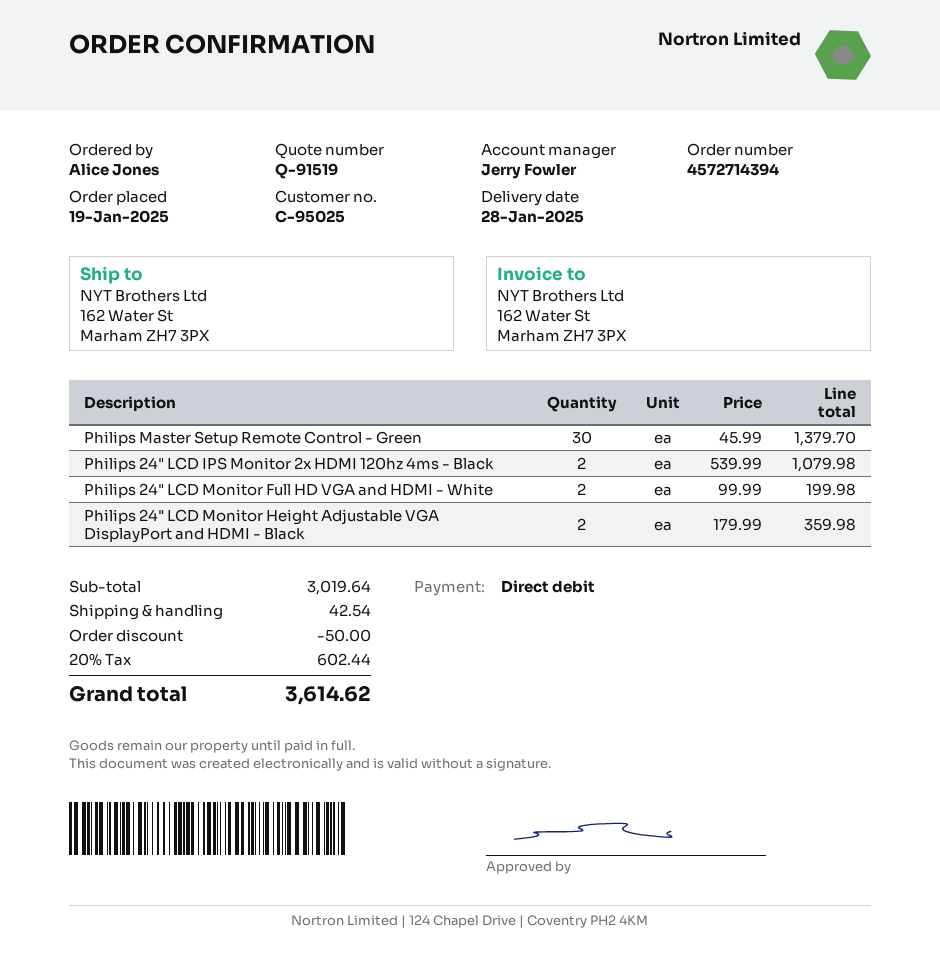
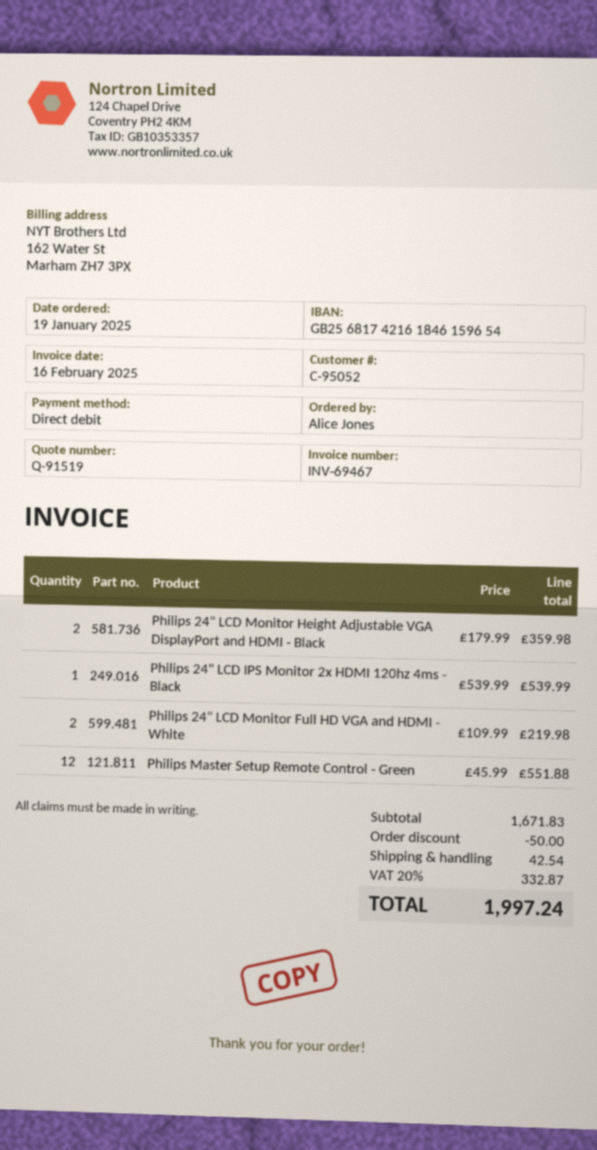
customer number: C-95025 -> C-95052
Philips Master Setup Remote Control - Green: 30 x 45.99 = 1379.70 -> 12 x 45.99 = 551.88
Philips 24" LCD IPS Monitor 2x HDMI 120hz 4ms - Black: 2 x 539.99 = 1079.98 -> 1 x 539.99 = 539.99
Philips 24" LCD Monitor Full HD VGA and HDMI - White: 2 x 99.99 = 199.98 -> 2 x 109.99 = 219.98
subtotal: 3019.64 -> 1671.83
tax: 20% = 602.44 -> 20% = 332.87
total: 3614.62 -> 1997.24

